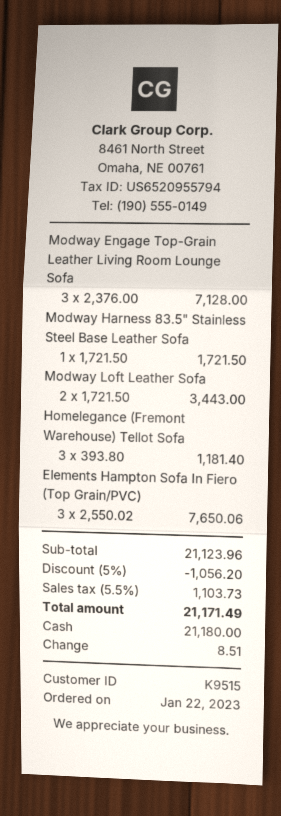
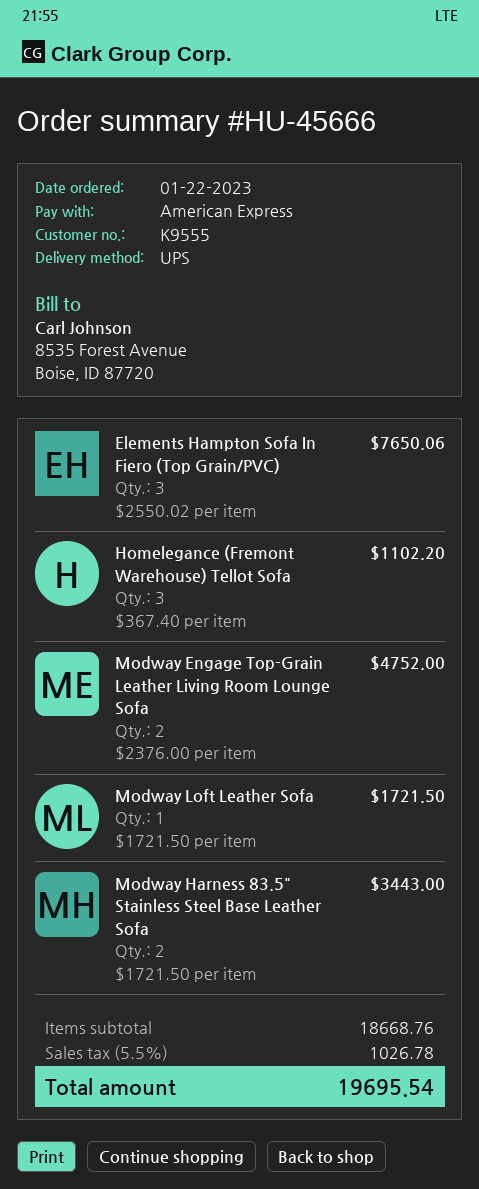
customer number: K9515 -> K9555
payment method: cash -> American Express
Modway Engage Top-Grain Leather Living Room Lounge Sofa: 3 x 2376.00 = 7128.00 -> 2 x 2376.00 = 4752.00
Modway Harness 83.5" Stainless Steel Base Leather Sofa: 1 x 1721.50 = 1721.50 -> 2 x 1721.50 = 3443.00
Modway Loft Leather Sofa: 2 x 1721.50 = 3443.00 -> 1 x 1721.50 = 1721.50
Homelegance (Fremont Warehouse) Tellot Sofa: 3 x 393.80 = 1181.40 -> 3 x 367.40 = 1102.20
subtotal: 21123.96 -> 18668.76
discount: 5% = 1056.20 -> none
tax: 5.5% = 1103.73 -> 5.5% = 1026.78
total: 21171.49 -> 19695.54

